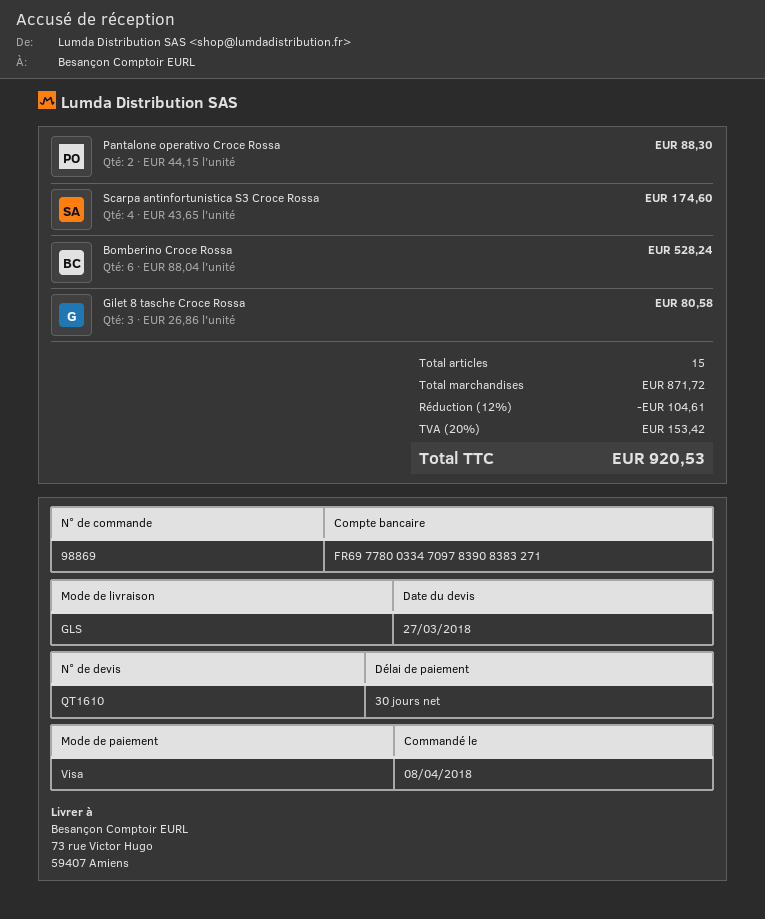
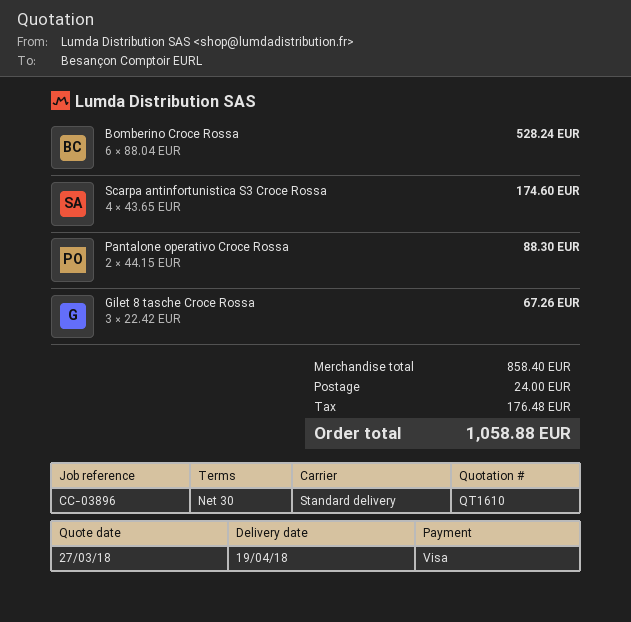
shipping method: GLS -> standard
Gilet 8 tasche Croce Rossa: 3 x 26.86 = 80.58 -> 3 x 22.42 = 67.26
subtotal: 871.72 -> 858.40
discount: 12% = 104.61 -> none
shipping: none -> 24.00
tax: 153.42 -> 176.48
total: 920.53 -> 1058.88

